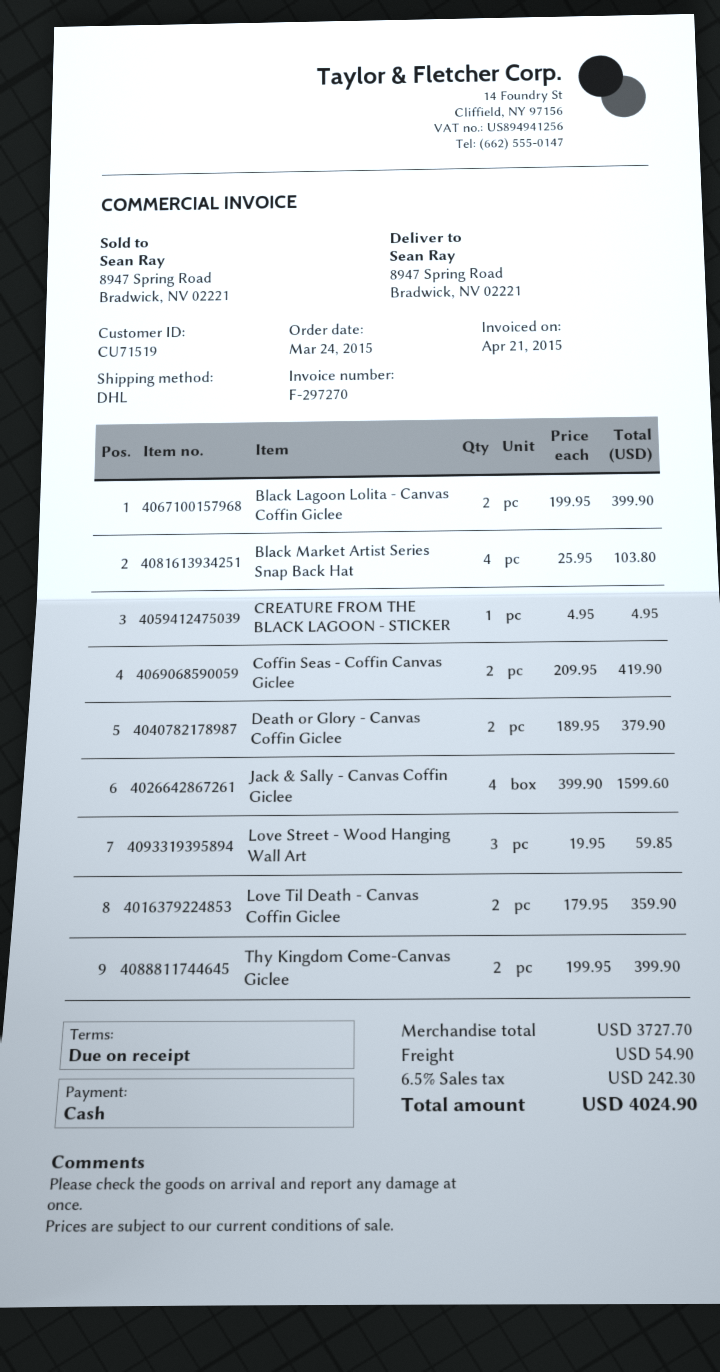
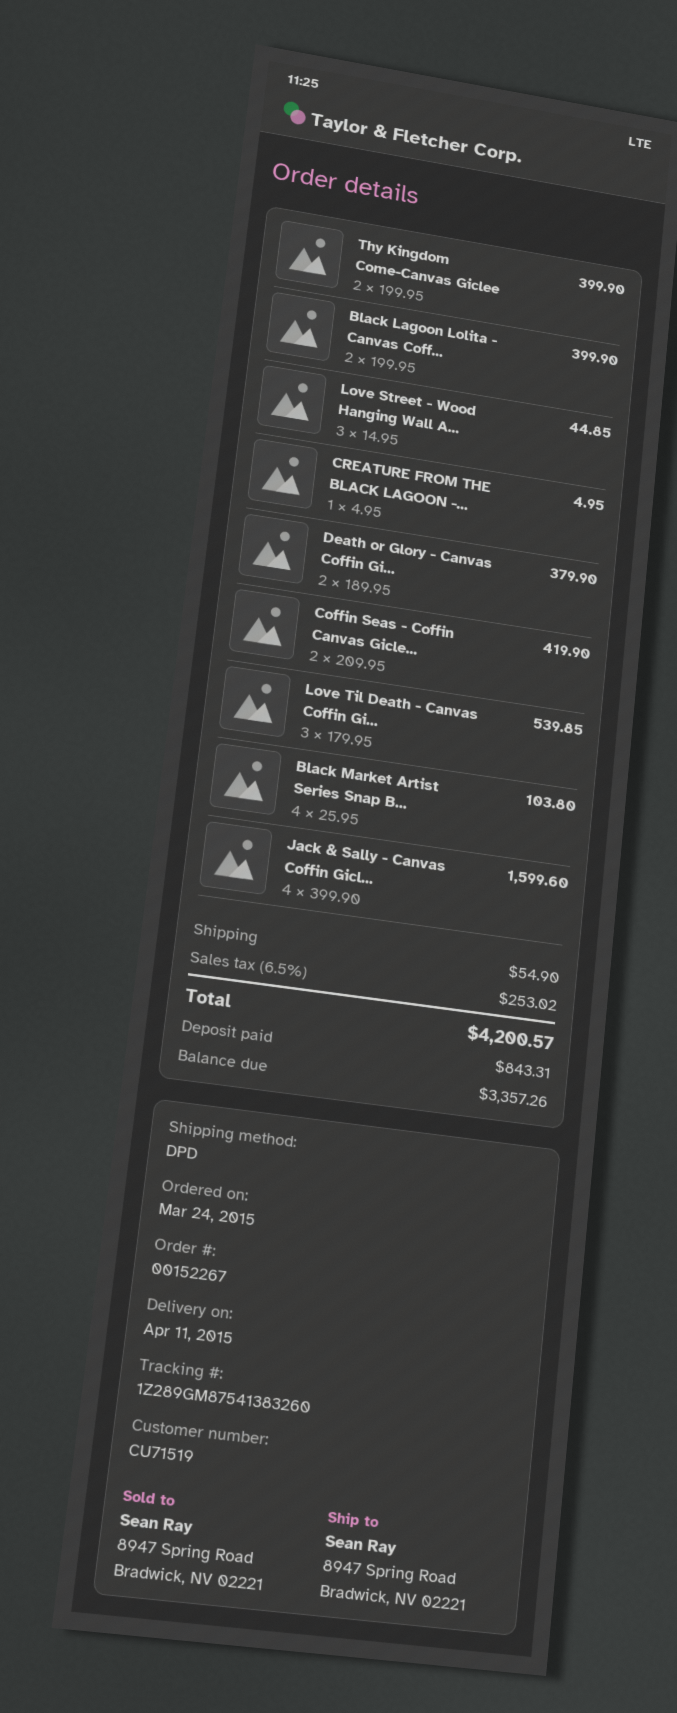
shipping method: DHL -> DPD
Love Street - Wood Hanging Wall Art: 3 x 19.95 = 59.85 -> 3 x 14.95 = 44.85
Love Til Death - Canvas Coffin Giclee: 2 x 179.95 = 359.90 -> 3 x 179.95 = 539.85
tax: 6.5% = 242.30 -> 6.5% = 253.02
total: 4024.90 -> 4200.57

